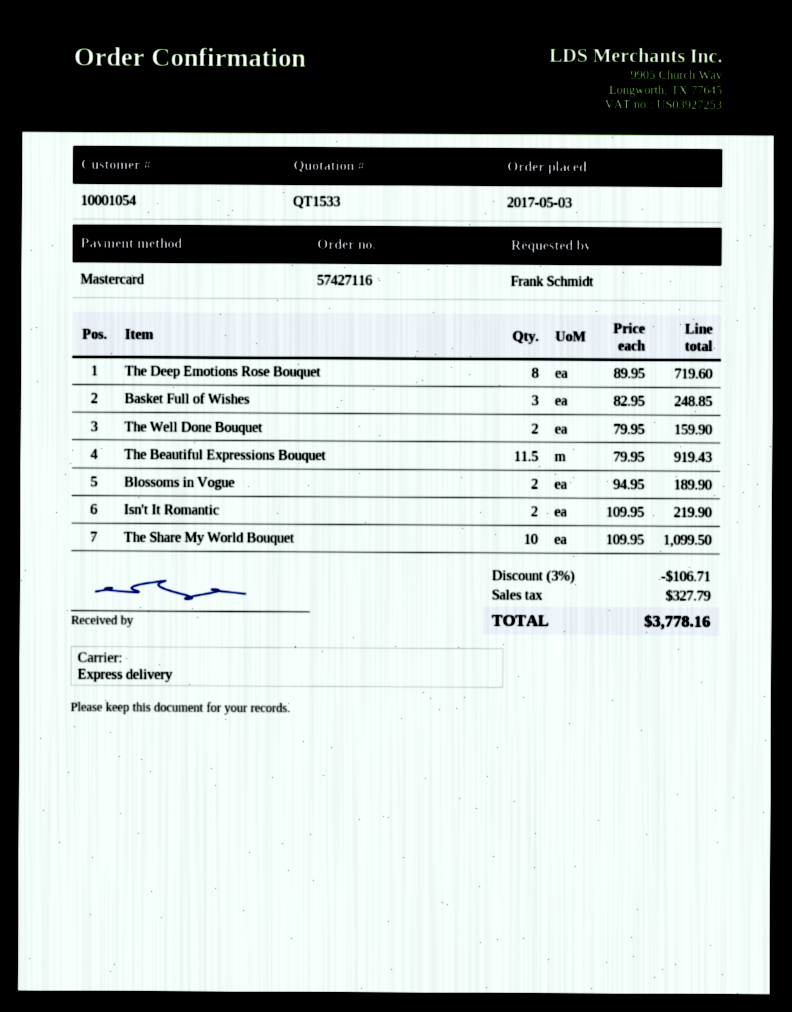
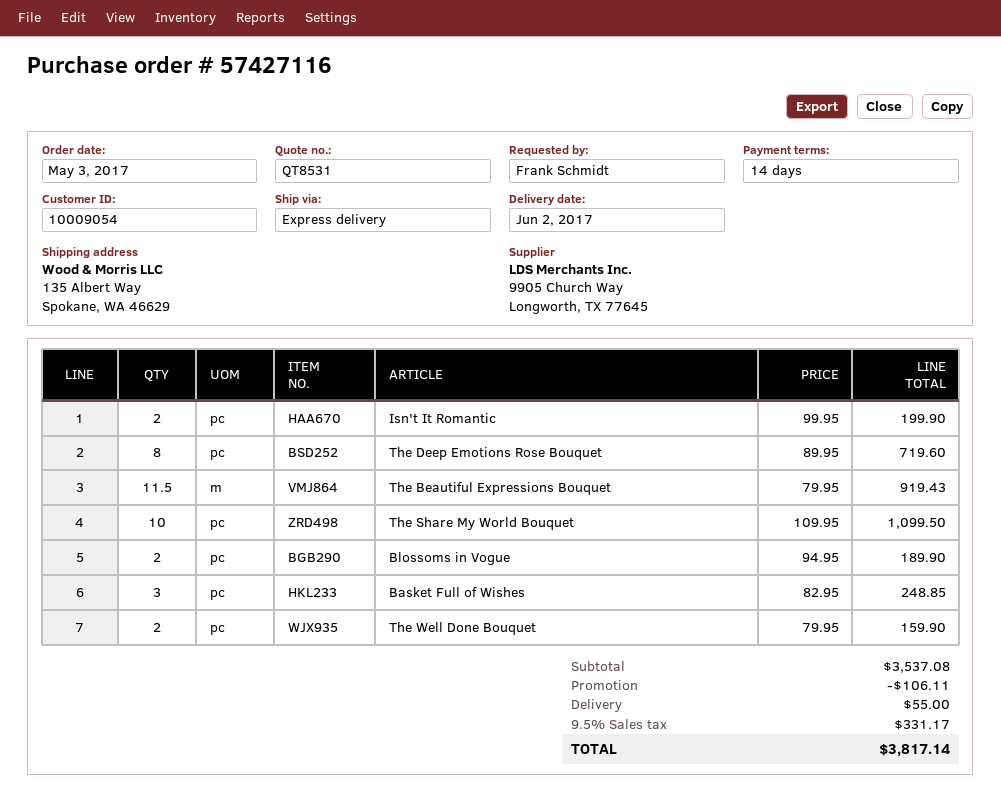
quote number: QT1533 -> QT8531
customer number: 10001054 -> 10009054
Isn't It Romantic: 2 x 109.95 = 219.90 -> 2 x 99.95 = 199.90
discount: 106.71 -> 106.11
shipping: none -> 55.00
tax: 327.79 -> 331.17
total: 3778.16 -> 3817.14

